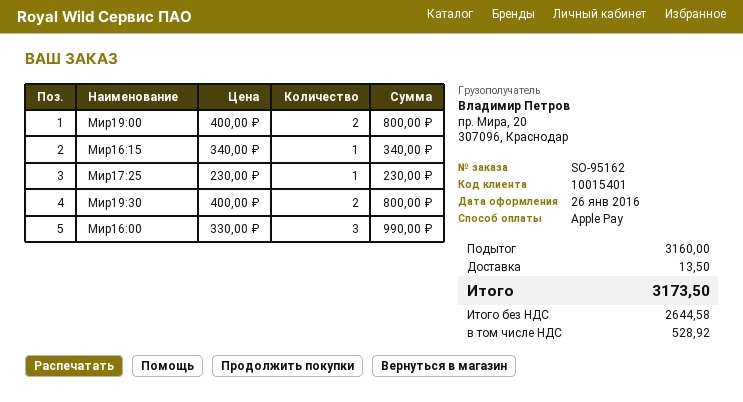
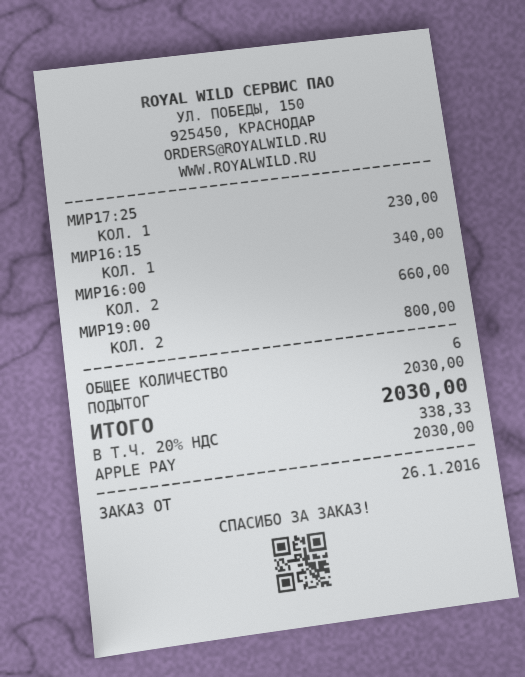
Мир19:30: 2 for 800.00 -> none
Мир16:00: 3 for 990.00 -> 2 for 660.00
subtotal: 3160.00 -> 2030.00
shipping: 13.50 -> none
tax: 528.92 -> 338.33
total: 3173.50 -> 2030.00

